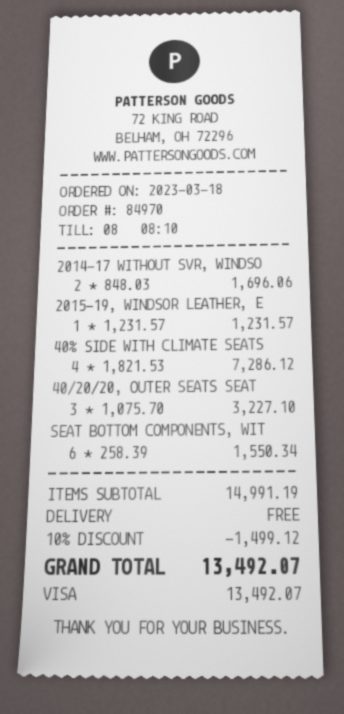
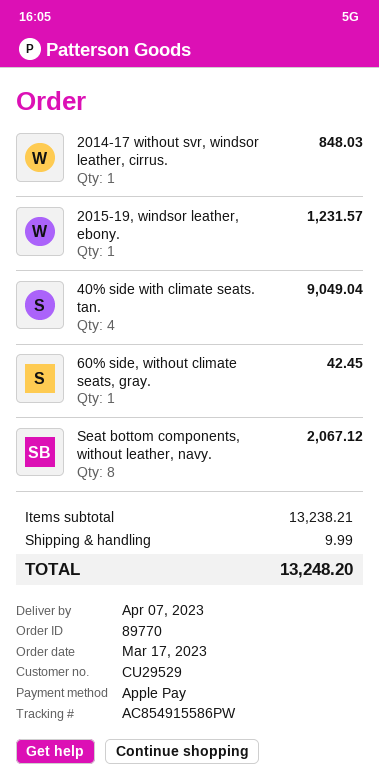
order number: 84970 -> 89770
order date: 2023-03-18 -> 2023-03-17
payment method: Visa -> Apple Pay
2014-17 WITHOUT SVR, WINDSO: 2 for 1696.06 -> 1 for 848.03
40% SIDE WITH CLIMATE SEATS: 4 for 7286.12 -> 4 for 9049.04
40/20/20, OUTER SEATS SEAT: 3 for 3227.10 -> none
SEAT BOTTOM COMPONENTS, WIT: 6 for 1550.34 -> 8 for 2067.12
60% side, without climate seats, gray.: none -> 1 for 42.45
subtotal: 14991.19 -> 13238.21
discount: 10% = 1499.12 -> none
shipping: 0.00 -> 9.99
total: 13492.07 -> 13248.20

